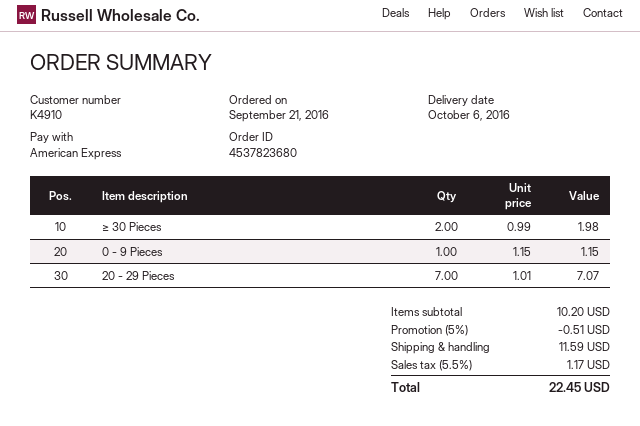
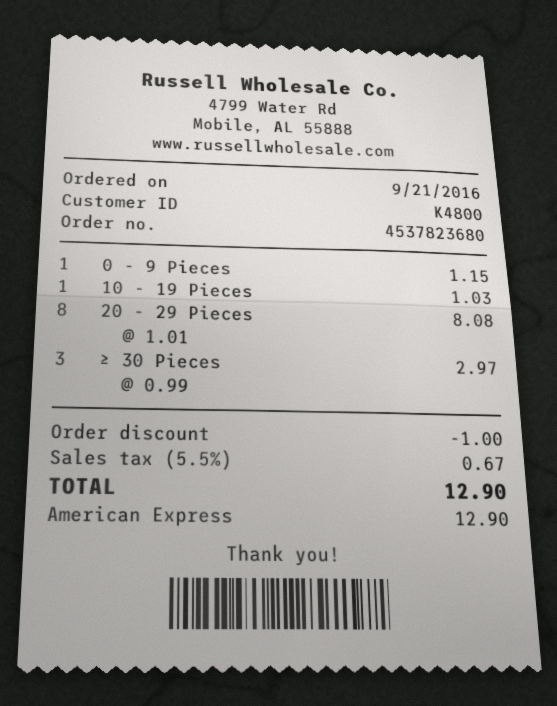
customer number: K4910 -> K4800
≥ 30 Pieces: 2 x 0.99 = 1.98 -> 3 x 0.99 = 2.97
20 - 29 Pieces: 7 x 1.01 = 7.07 -> 8 x 1.01 = 8.08
10 - 19 Pieces: none -> 1 x 1.03 = 1.03
discount: 0.51 -> 1.00
shipping: 11.59 -> none
tax: 5.5% = 1.17 -> 5.5% = 0.67
total: 22.45 -> 12.90

